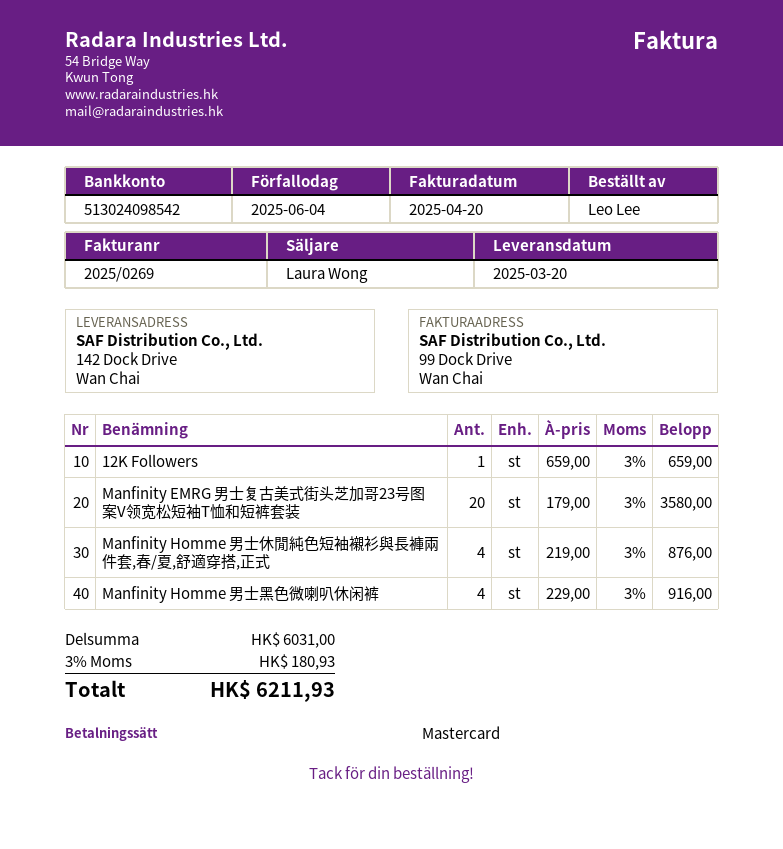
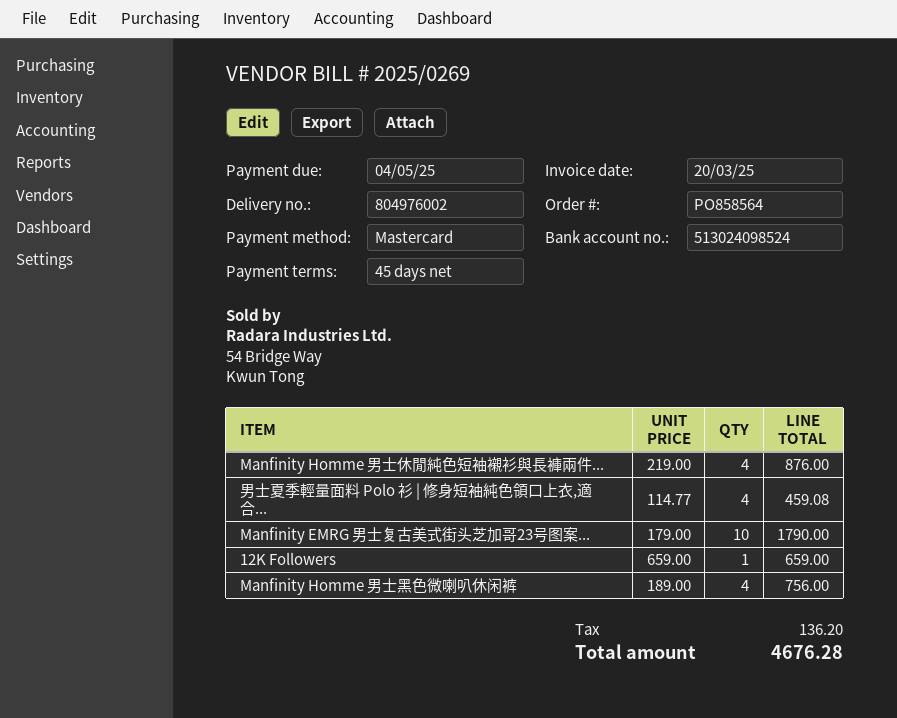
invoice date: 2025-04-20 -> 2025-03-20
due date: 2025-06-04 -> 2025-05-04
bank account: 513024098542 -> 513024098524
Manfinity EMRG 男士复古美式街头芝加哥23号图案V领宽松短袖T恤和短裤套装: 20 x 179.00 = 3580.00 -> 10 x 179.00 = 1790.00
Manfinity Homme 男士黑色微喇叭休闲裤: 4 x 229.00 = 916.00 -> 4 x 189.00 = 756.00
男士夏季輕量面料 Polo 衫 | 修身短袖純色領口上衣,適合...: none -> 4 x 114.77 = 459.08
tax: 180.93 -> 136.20
total: 6211.93 -> 4676.28

